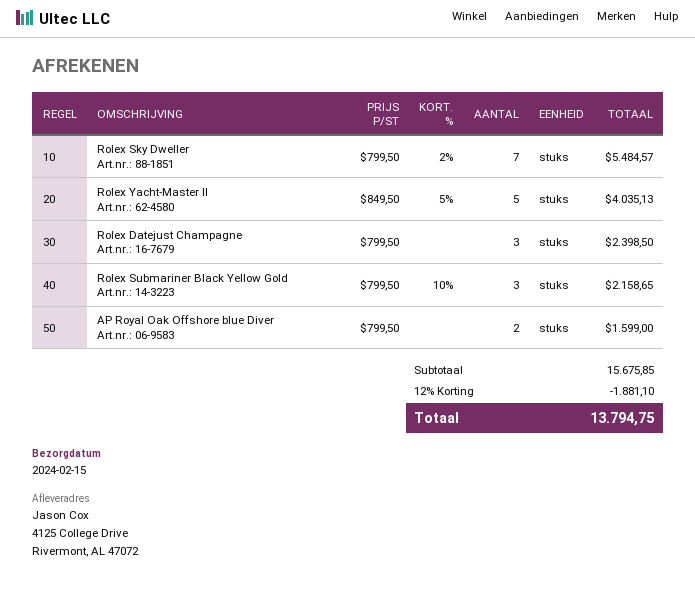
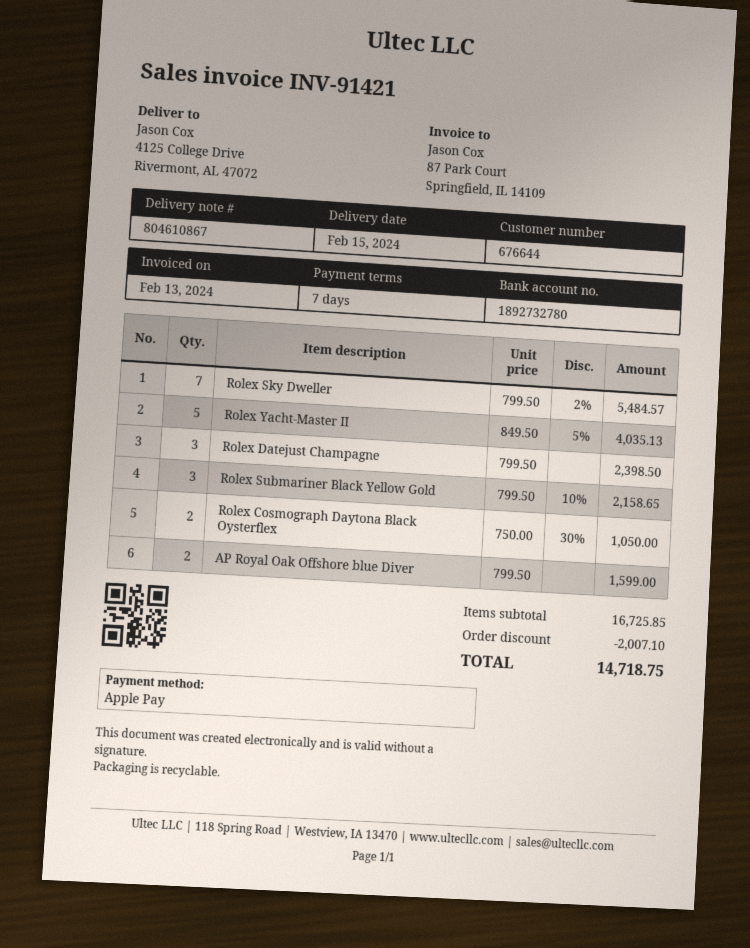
Rolex Cosmograph Daytona Black Oysterflex: none -> 2 x 750.00 - 30% = 1050.00
subtotal: 15675.85 -> 16725.85
discount: 1881.10 -> 2007.10
total: 13794.75 -> 14718.75

